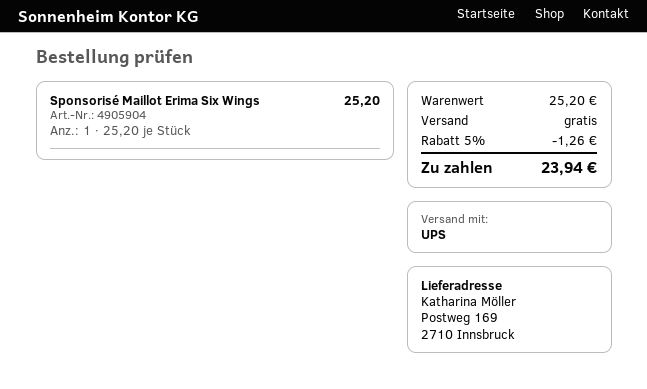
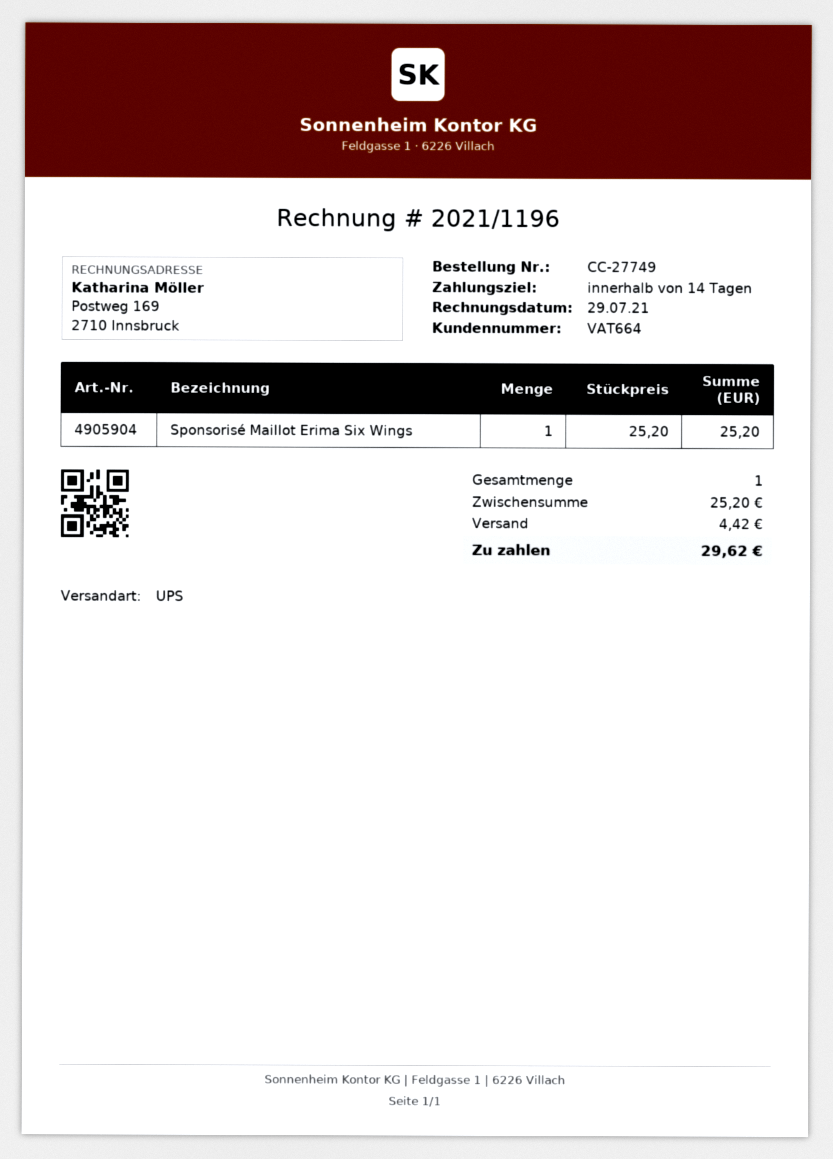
discount: 5% = 1.26 -> none
shipping: 0.00 -> 4.42
total: 23.94 -> 29.62

